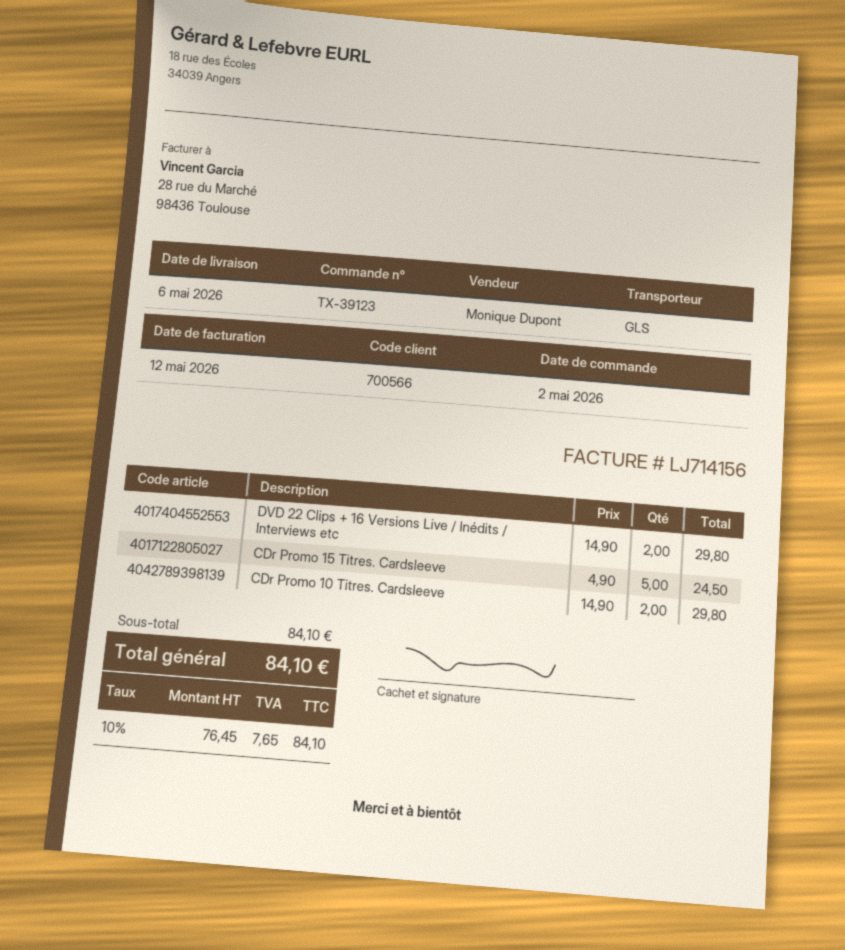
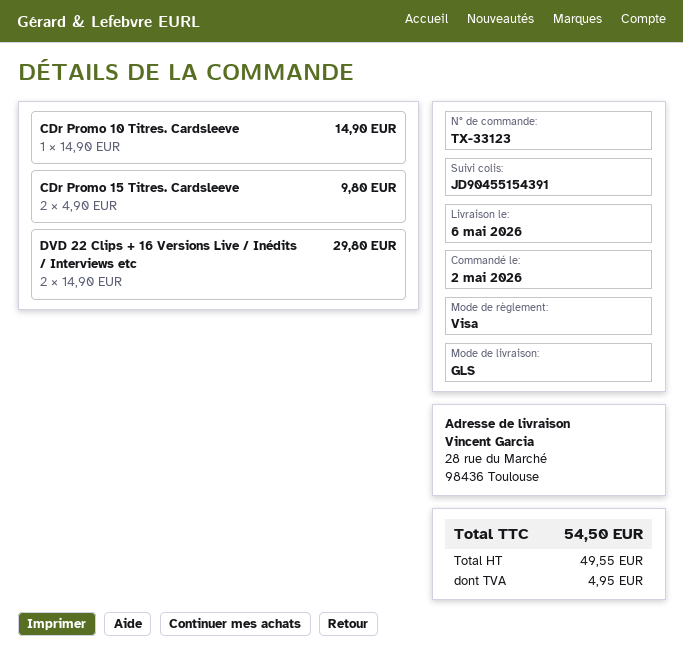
order number: TX-39123 -> TX-33123
CDr Promo 15 Titres. Cardsleeve: 5 x 4.90 = 24.50 -> 2 x 4.90 = 9.80
CDr Promo 10 Titres. Cardsleeve: 2 x 14.90 = 29.80 -> 1 x 14.90 = 14.90
net: 76.45 -> 49.55
tax: 7.65 -> 4.95
total: 84.10 -> 54.50

